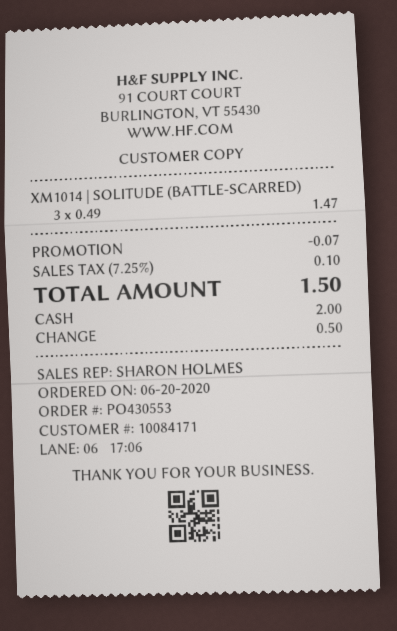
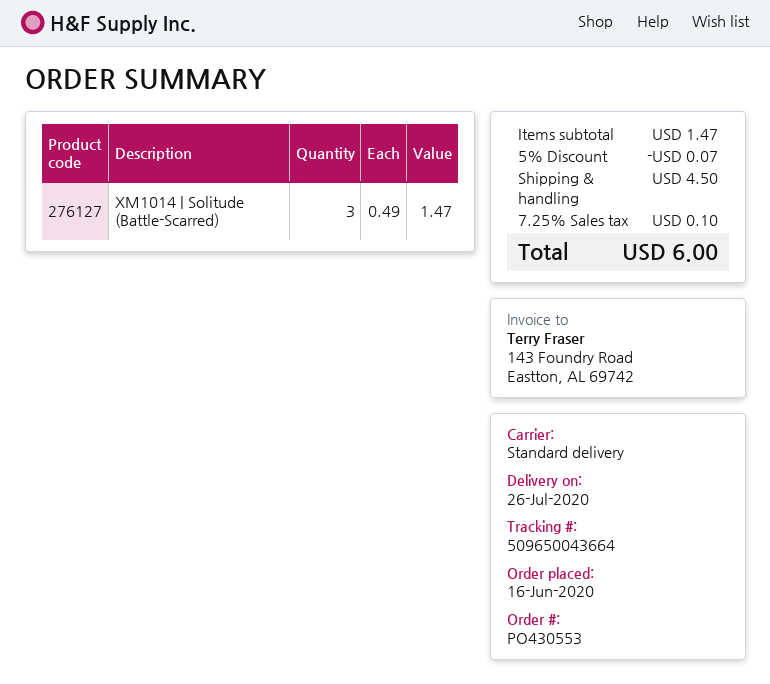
order date: 2020-06-20 -> 2020-06-16
shipping: none -> 4.50
total: 1.50 -> 6.00

